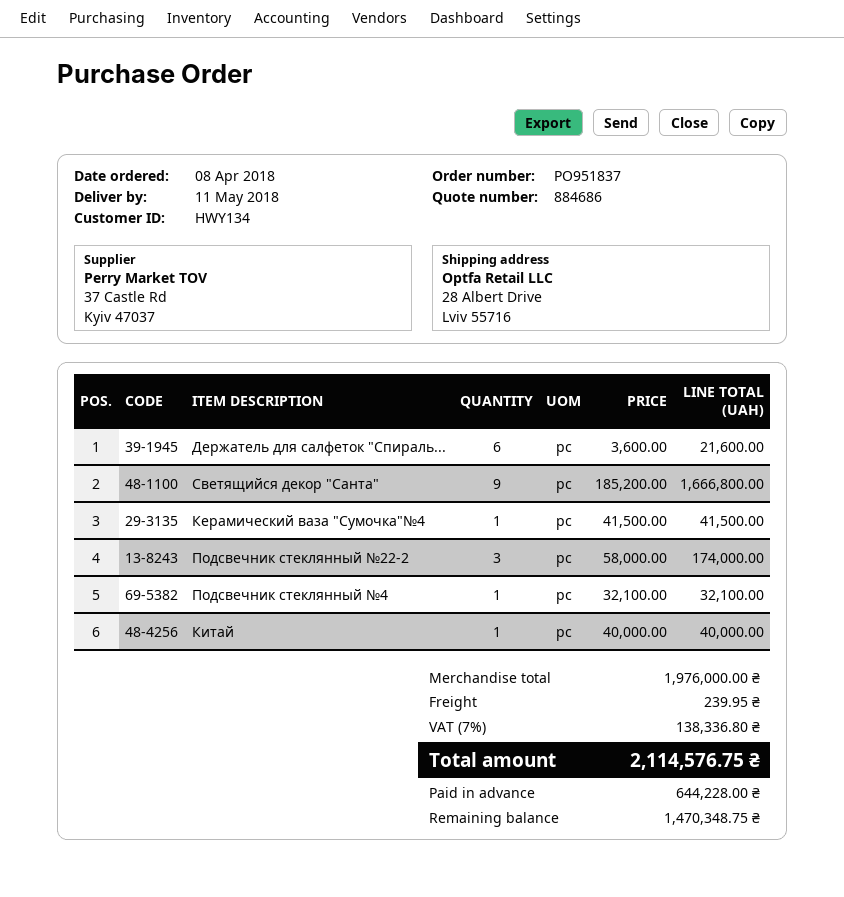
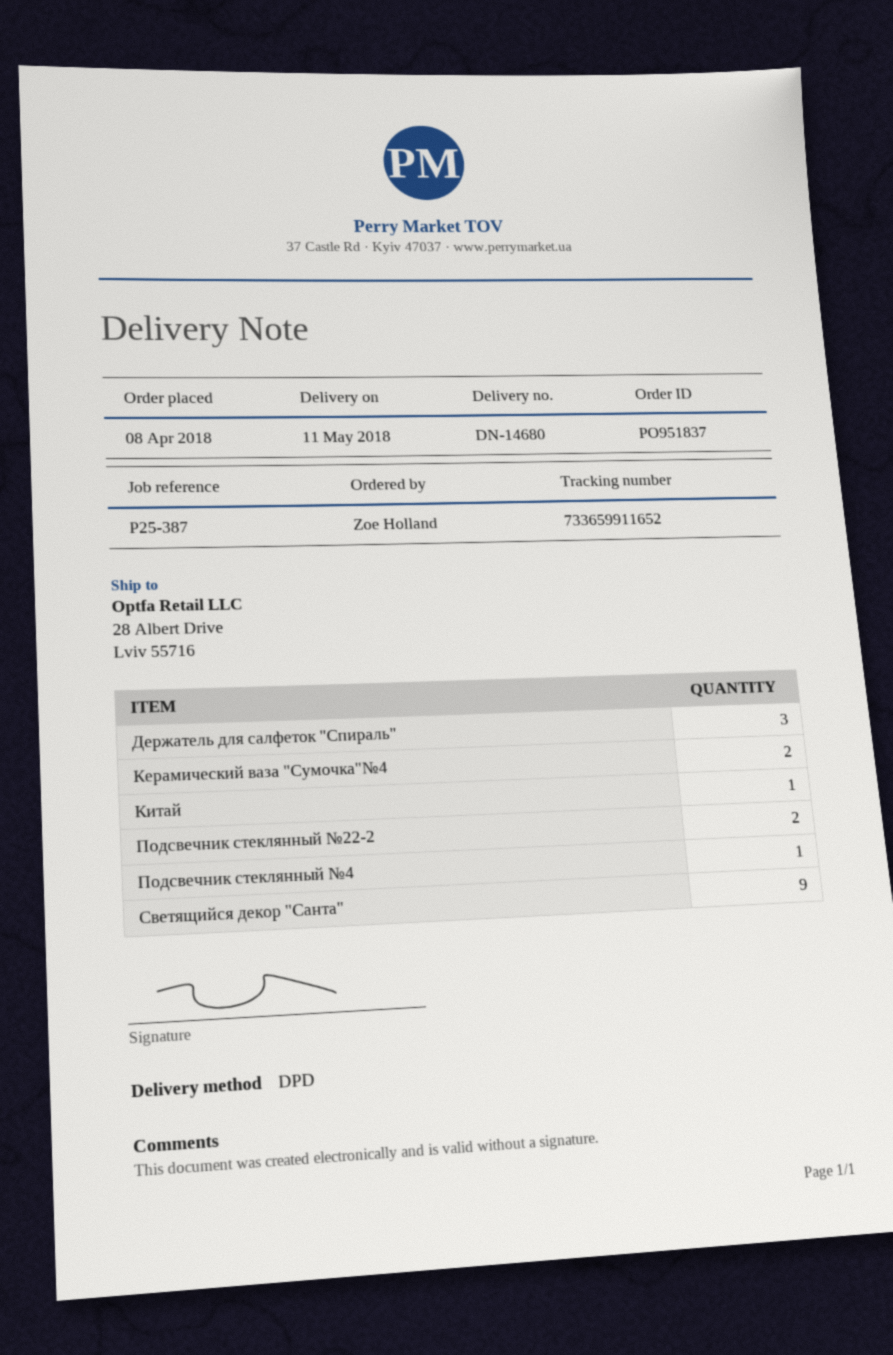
Держатель для салфеток "Спираль...: 6 -> 3
Керамический ваза "Сумочка"№4: 1 -> 2
Подсвечник стеклянный №22-2: 3 -> 2

